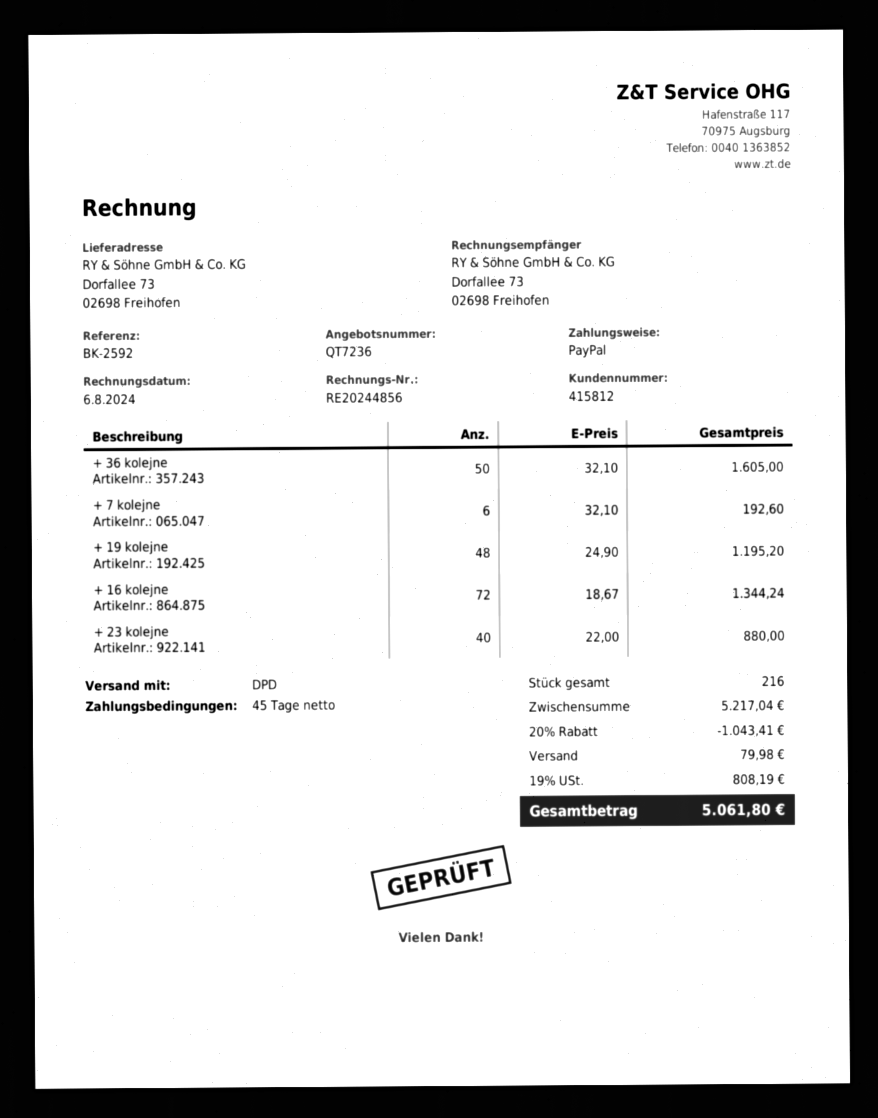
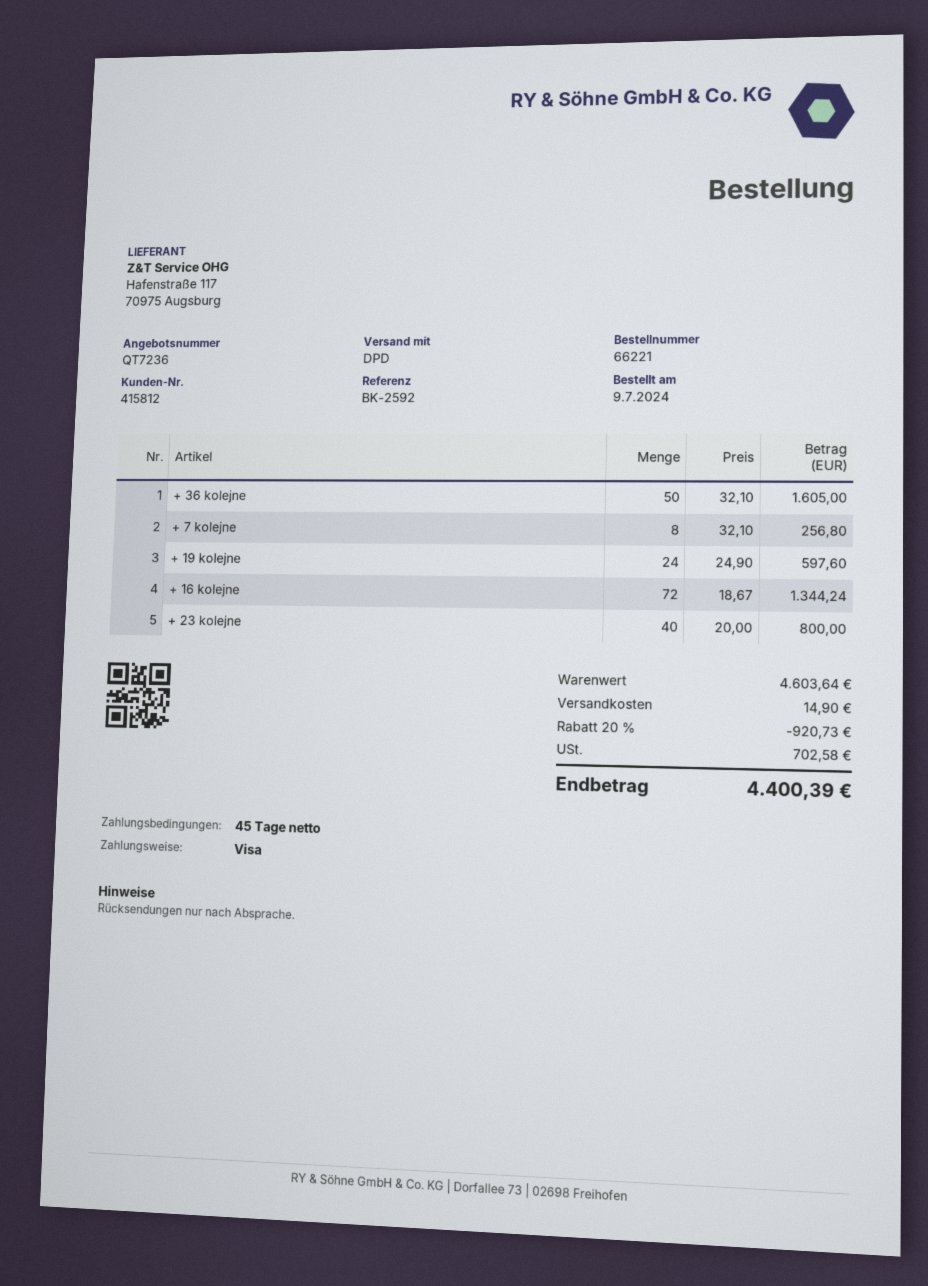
payment method: PayPal -> Visa
+ 7 kolejne: 6 x 32.10 = 192.60 -> 8 x 32.10 = 256.80
+ 19 kolejne: 48 x 24.90 = 1195.20 -> 24 x 24.90 = 597.60
+ 23 kolejne: 40 x 22.00 = 880.00 -> 40 x 20.00 = 800.00
subtotal: 5217.04 -> 4603.64
discount: 20% = 1043.41 -> 20% = 920.73
shipping: 79.98 -> 14.90
tax: 808.19 -> 702.58
total: 5061.80 -> 4400.39

